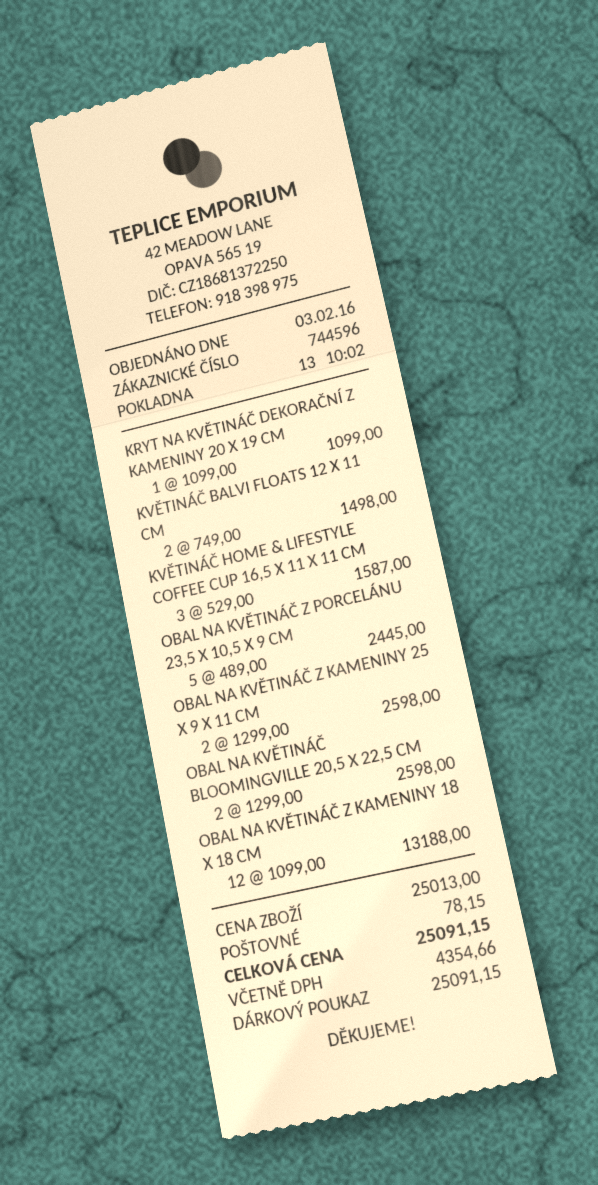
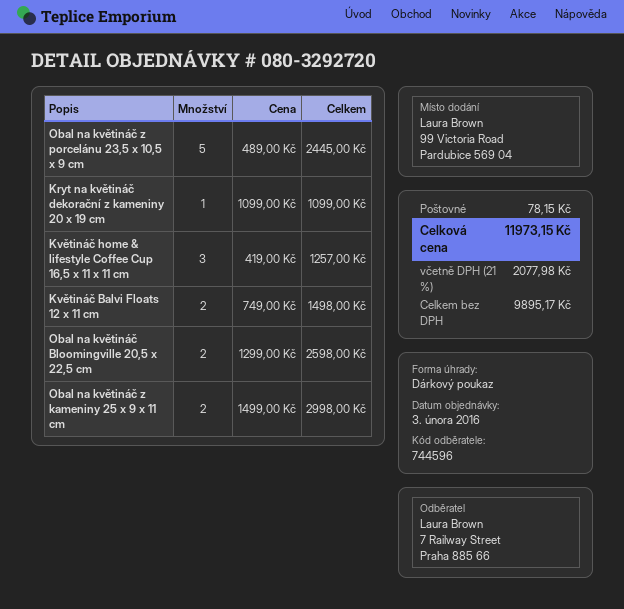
KVĚTINÁČ HOME & LIFESTYLE COFFEE CUP 16,5 X 11 X 11 CM: 3 x 529.00 = 1587.00 -> 3 x 419.00 = 1257.00
OBAL NA KVĚTINÁČ Z KAMENINY 25 X 9 X 11 CM: 2 x 1299.00 = 2598.00 -> 2 x 1499.00 = 2998.00
OBAL NA KVĚTINÁČ Z KAMENINY 18 X 18 CM: 12 x 1099.00 = 13188.00 -> none
tax: 4354.66 -> 2077.98
total: 25091.15 -> 11973.15

